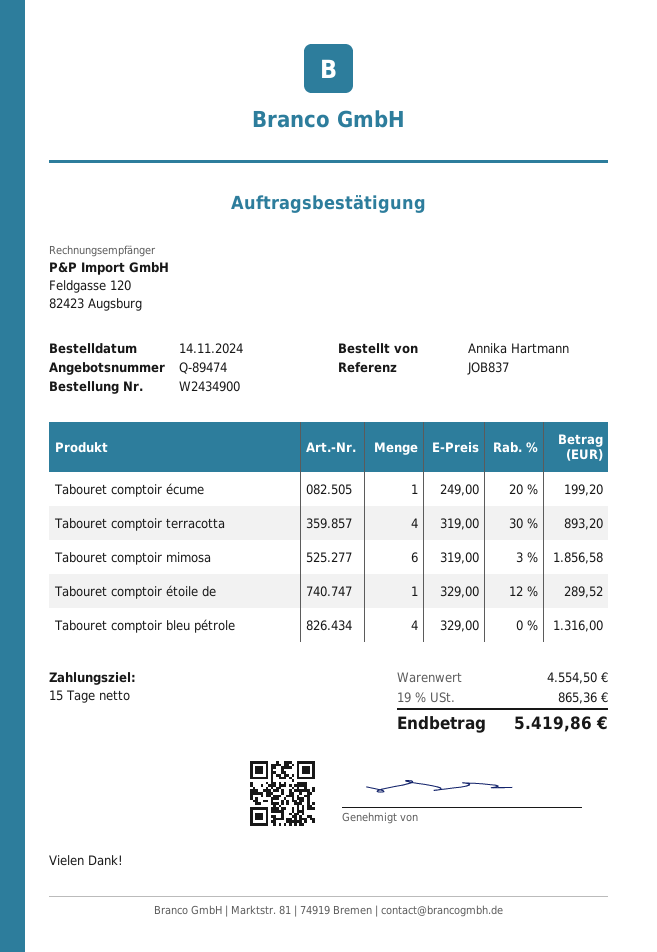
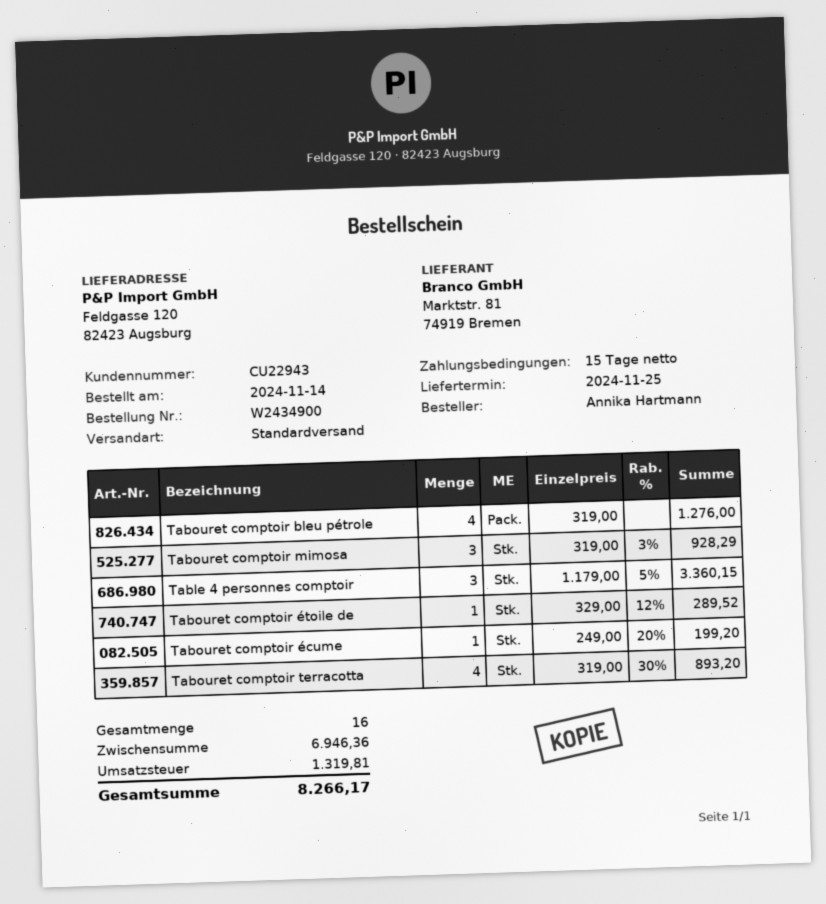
Tabouret comptoir mimosa: 6 x 319.00 - 3% = 1856.58 -> 3 x 319.00 - 3% = 928.29
Tabouret comptoir bleu pétrole: 4 x 329.00 = 1316.00 -> 4 x 319.00 = 1276.00
Table 4 personnes comptoir: none -> 3 x 1179.00 - 5% = 3360.15
subtotal: 4554.50 -> 6946.36
tax: 865.36 -> 1319.81
total: 5419.86 -> 8266.17

